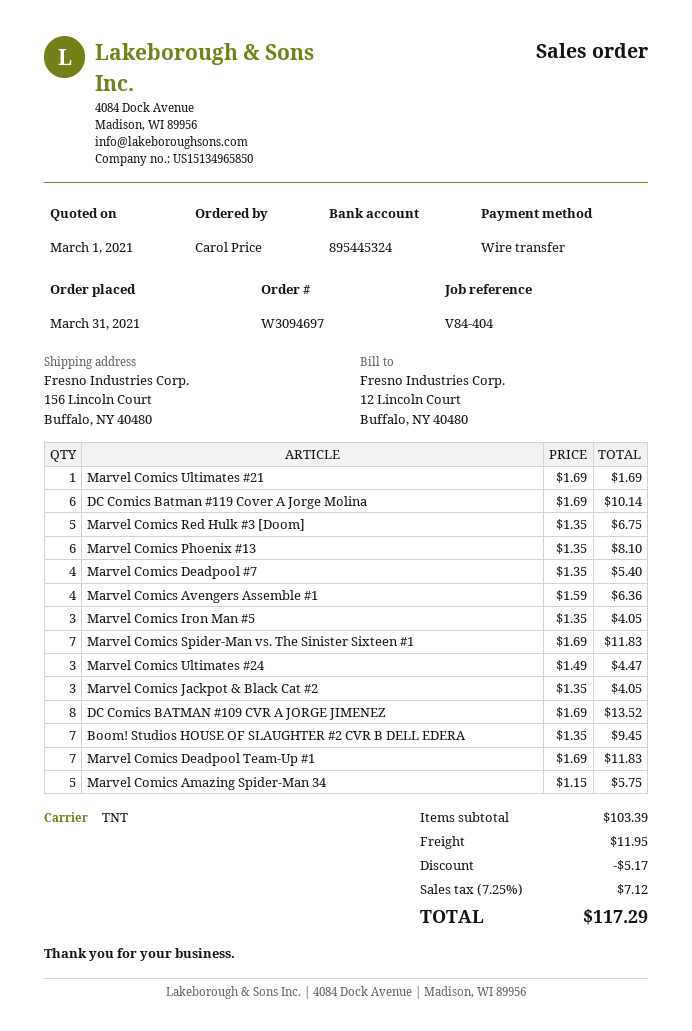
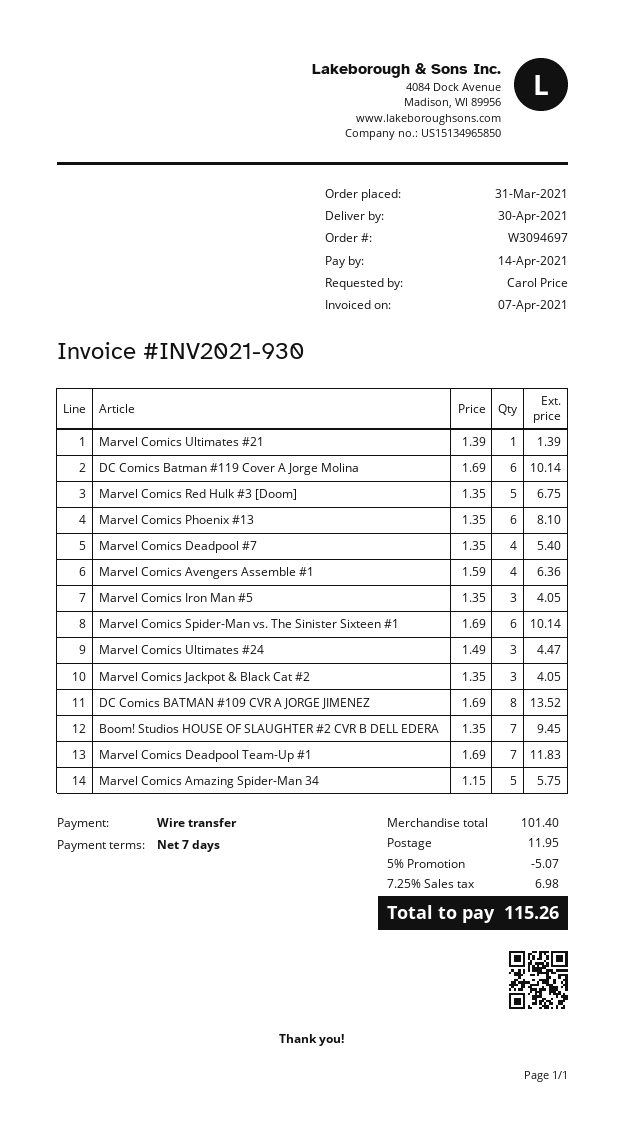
Marvel Comics Ultimates #21: 1 x 1.69 = 1.69 -> 1 x 1.39 = 1.39
Marvel Comics Spider-Man vs. The Sinister Sixteen #1: 7 x 1.69 = 11.83 -> 6 x 1.69 = 10.14
subtotal: 103.39 -> 101.40
discount: 5.17 -> 5.07
tax: 7.25% = 7.12 -> 7.25% = 6.98
total: 117.29 -> 115.26

